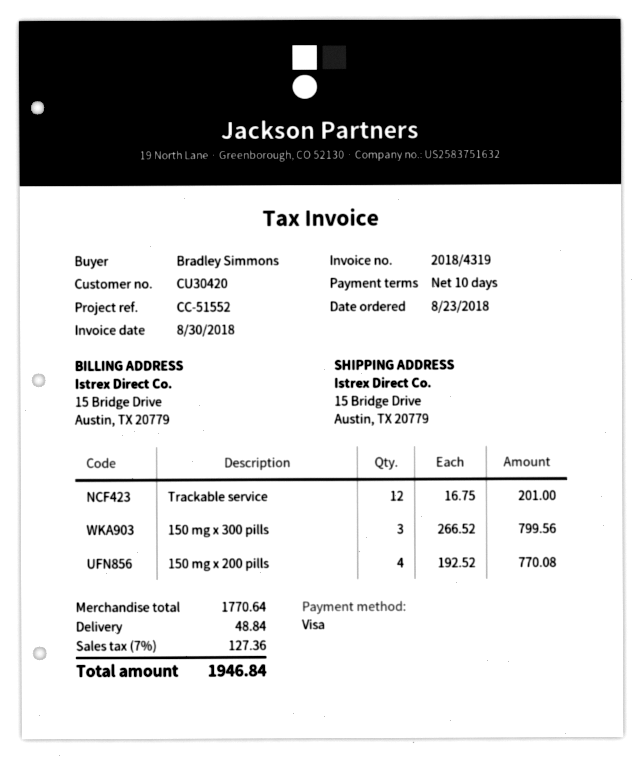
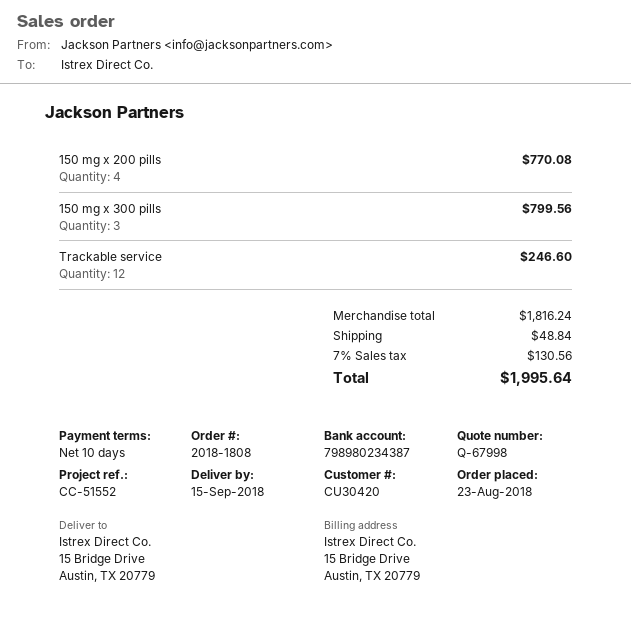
Trackable service: 12 for 201.00 -> 12 for 246.60
subtotal: 1770.64 -> 1816.24
tax: 7% = 127.36 -> 7% = 130.56
total: 1946.84 -> 1995.64

